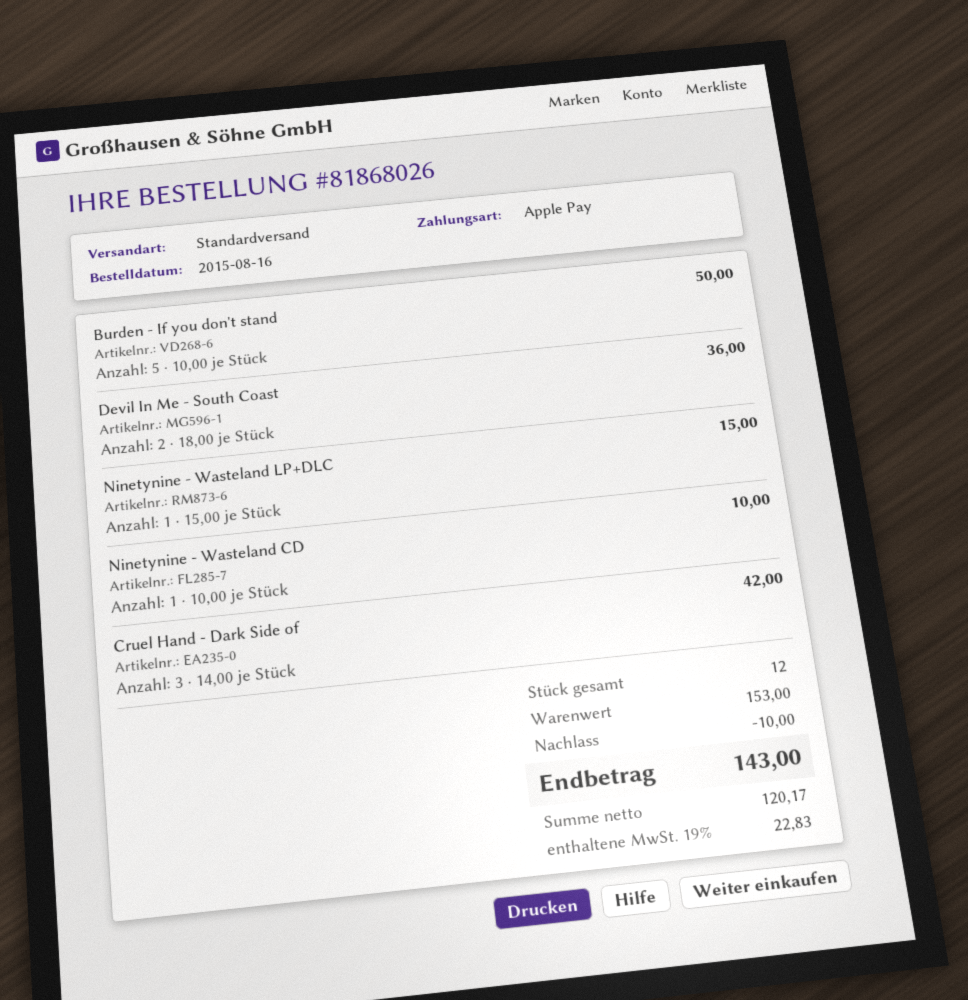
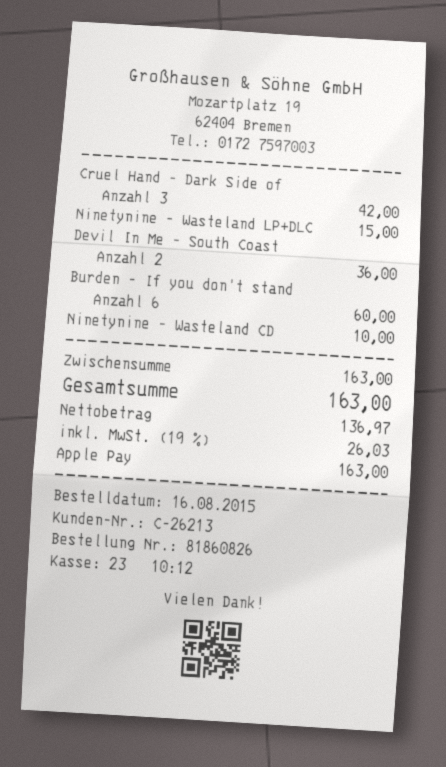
order number: 81868026 -> 81860826
Burden - If you don't stand: 5 for 50.00 -> 6 for 60.00
subtotal: 153.00 -> 163.00
discount: 10.00 -> none
net: 120.17 -> 136.97
tax: 19% = 22.83 -> 19% = 26.03
total: 143.00 -> 163.00

